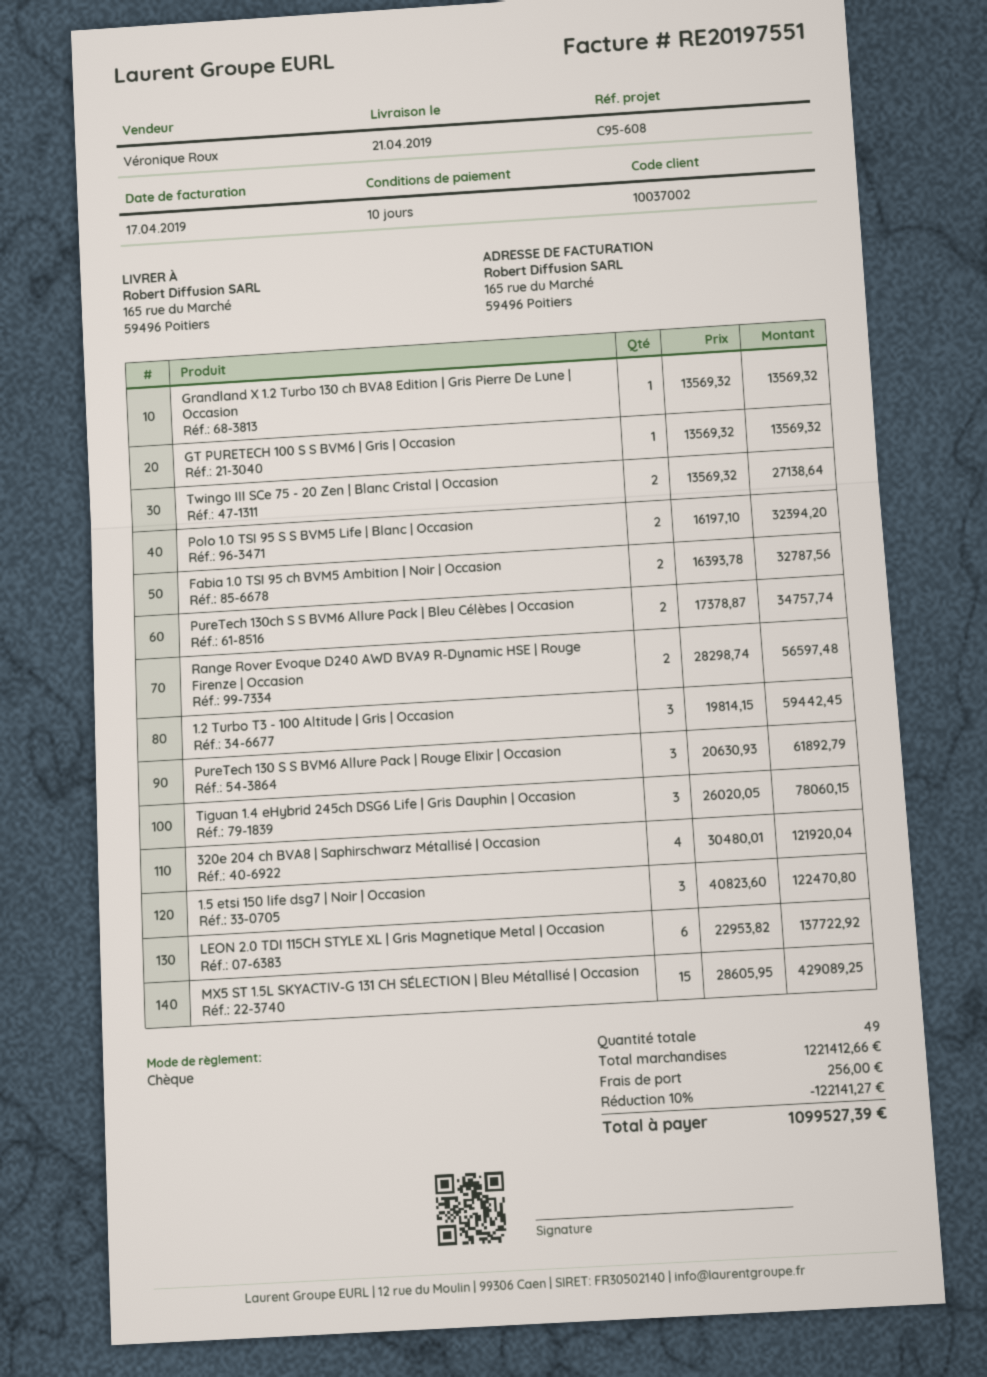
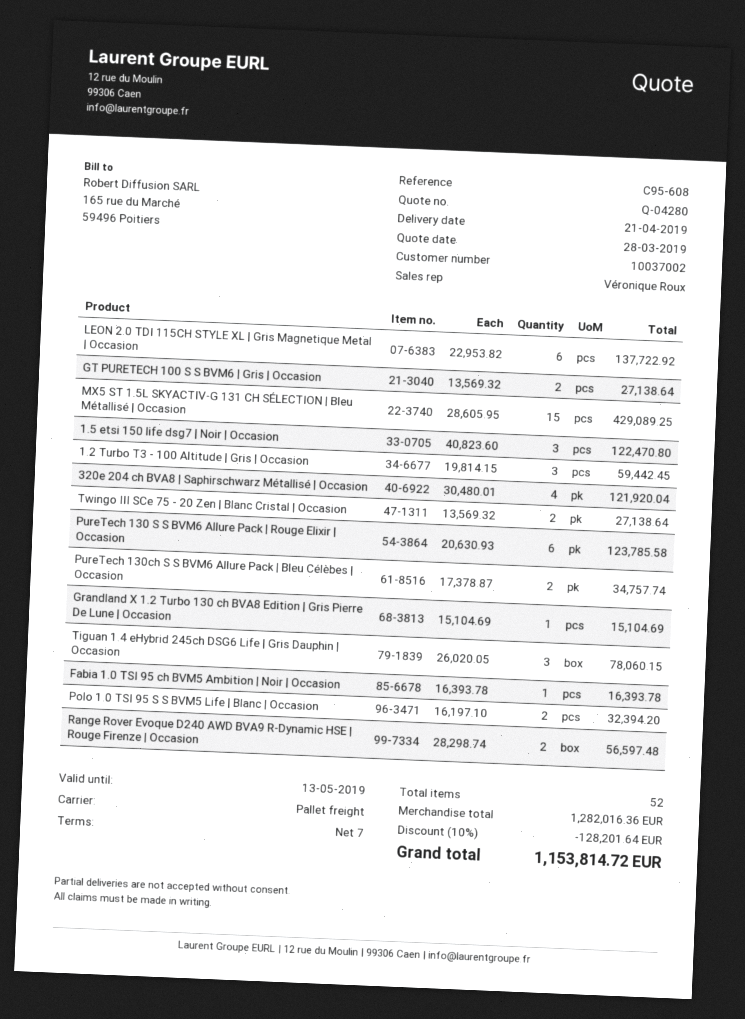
payment terms: 10 days -> 7 days
Grandland X 1.2 Turbo 130 ch BVA8 Edition | Gris Pierre De Lune | Occasion: 1 x 13569.32 = 13569.32 -> 1 x 15104.69 = 15104.69
GT PURETECH 100 S S BVM6 | Gris | Occasion: 1 x 13569.32 = 13569.32 -> 2 x 13569.32 = 27138.64
Fabia 1.0 TSI 95 ch BVM5 Ambition | Noir | Occasion: 2 x 16393.78 = 32787.56 -> 1 x 16393.78 = 16393.78
PureTech 130 S S BVM6 Allure Pack | Rouge Elixir | Occasion: 3 x 20630.93 = 61892.79 -> 6 x 20630.93 = 123785.58
total quantity: 49 -> 52
subtotal: 1221412.66 -> 1282016.36
discount: 10% = 122141.27 -> 10% = 128201.64
shipping: 256.00 -> none
total: 1099527.39 -> 1153814.72

